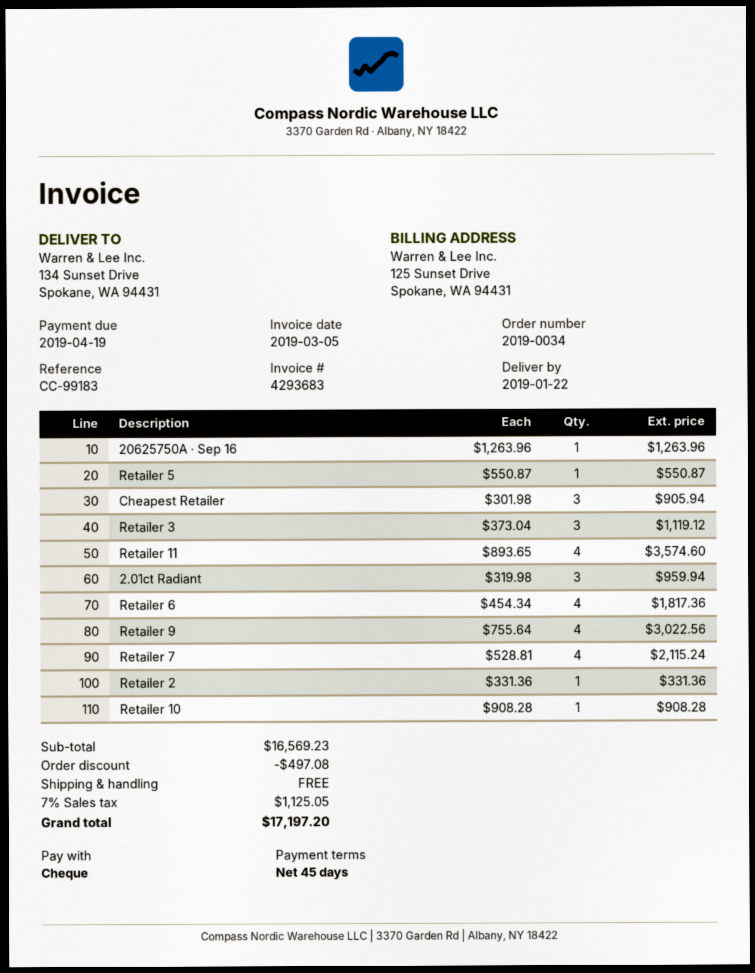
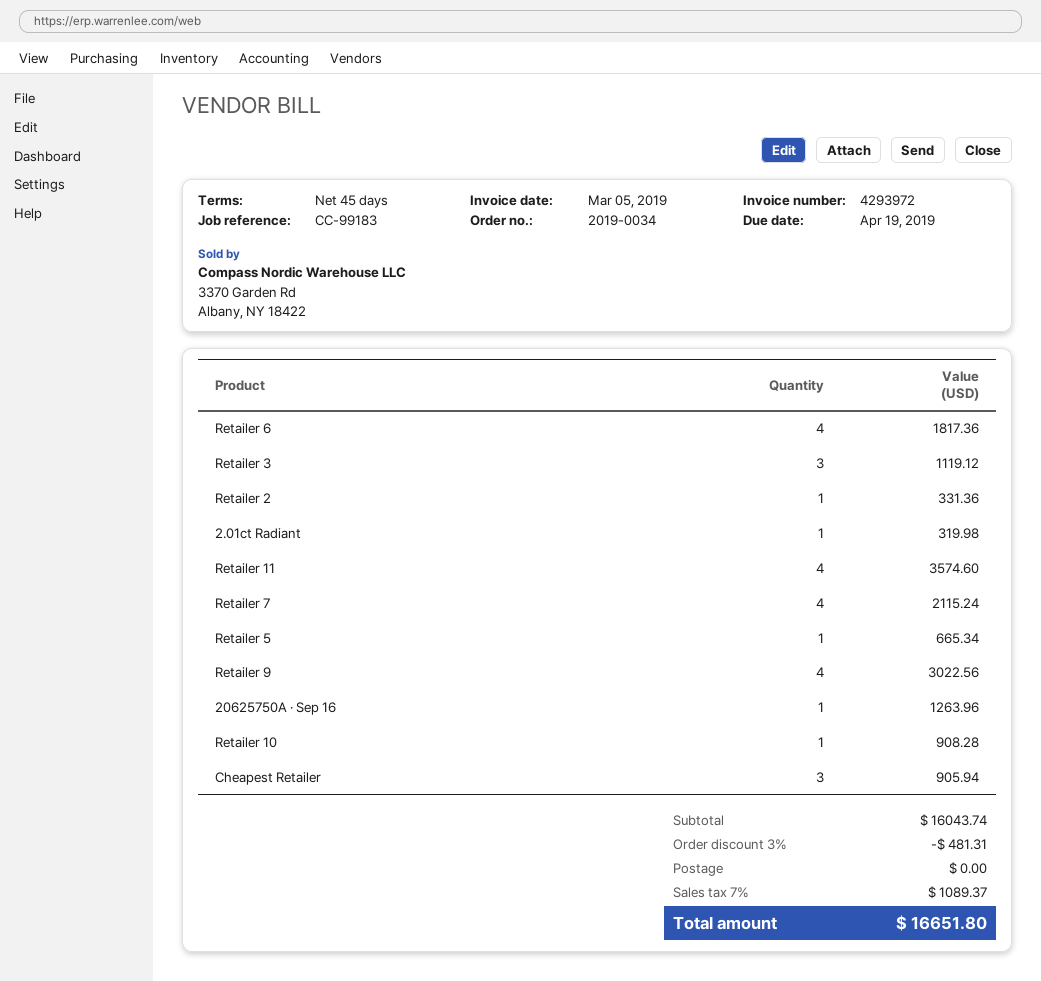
invoice number: 4293683 -> 4293972
Retailer 5: 1 for 550.87 -> 1 for 665.34
2.01ct Radiant: 3 for 959.94 -> 1 for 319.98
subtotal: 16569.23 -> 16043.74
discount: 497.08 -> 481.31
tax: 7% = 1125.05 -> 7% = 1089.37
total: 17197.20 -> 16651.80

